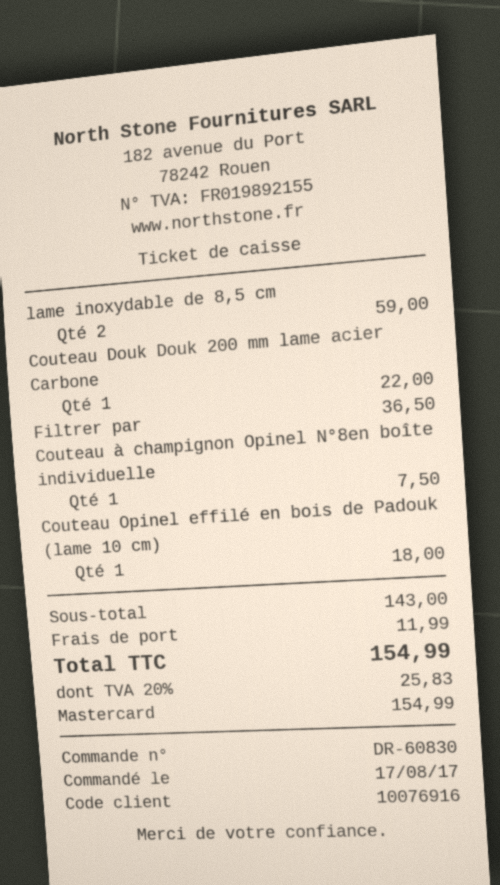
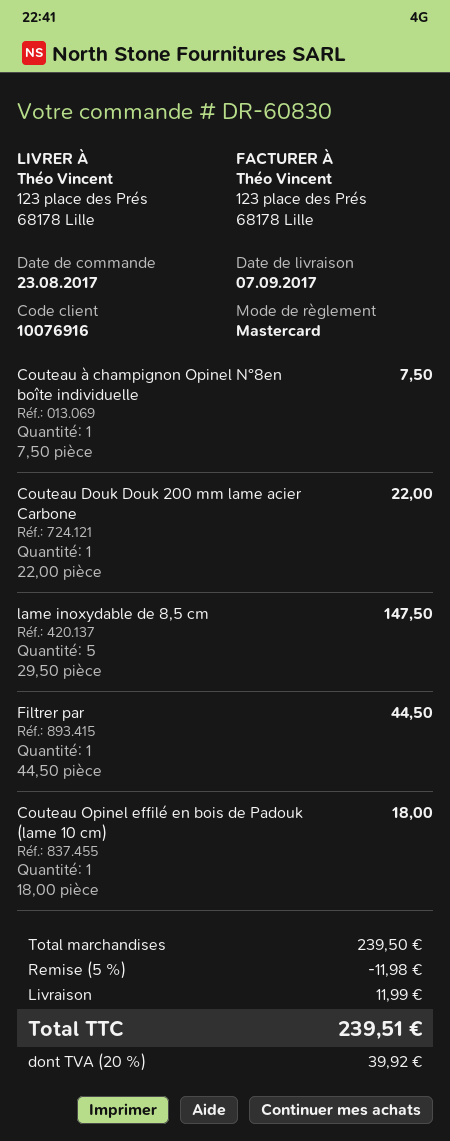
order date: 2017-08-17 -> 2017-08-23
lame inoxydable de 8,5 cm: 2 for 59.00 -> 5 for 147.50
Filtrer par: 1 for 36.50 -> 1 for 44.50
subtotal: 143.00 -> 239.50
discount: none -> 5% = 11.98
tax: 20% = 25.83 -> 20% = 39.92
total: 154.99 -> 239.51

